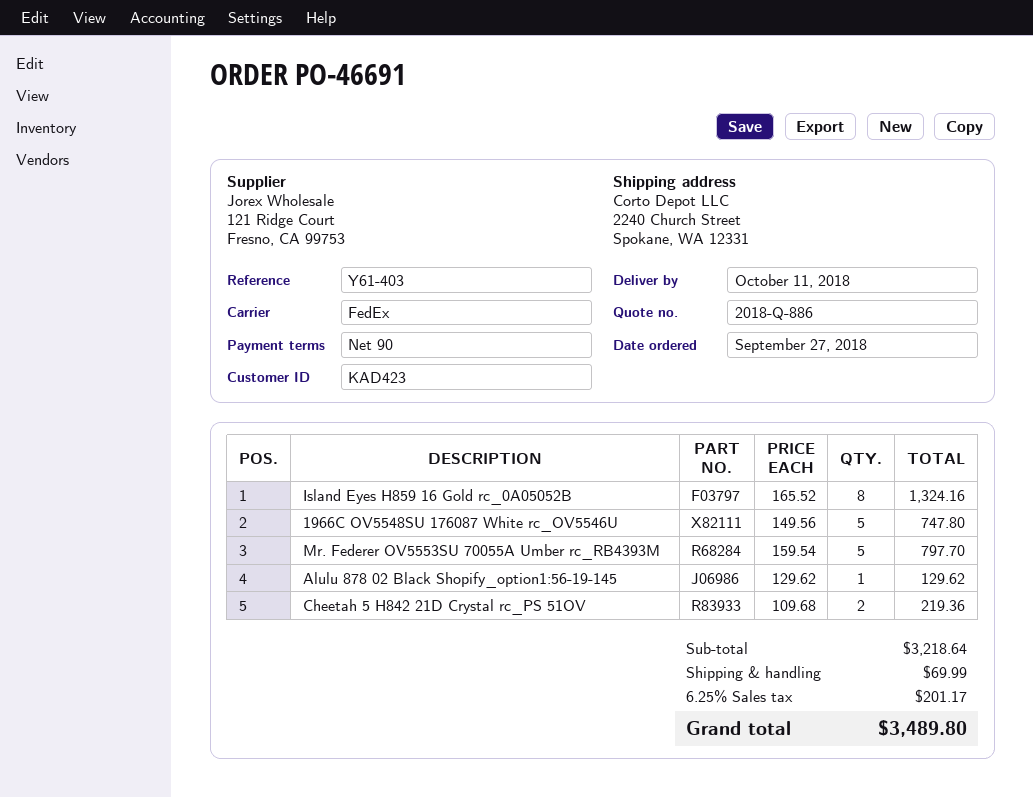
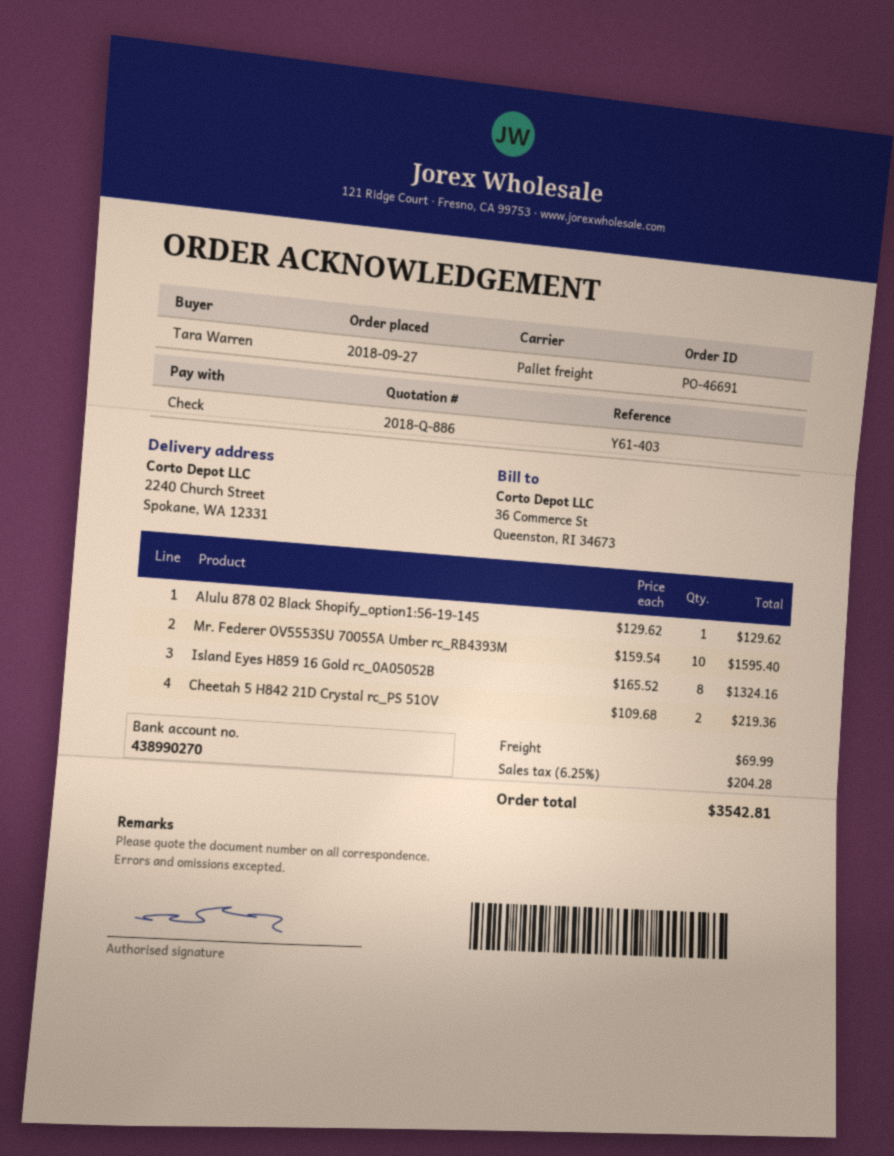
shipping method: FedEx -> pallet freight
1966C OV5548SU 176087 White rc_OV5546U: 5 x 149.56 = 747.80 -> none
Mr. Federer OV5553SU 70055A Umber rc_RB4393M: 5 x 159.54 = 797.70 -> 10 x 159.54 = 1595.40
tax: 6.25% = 201.17 -> 6.25% = 204.28
total: 3489.80 -> 3542.81

